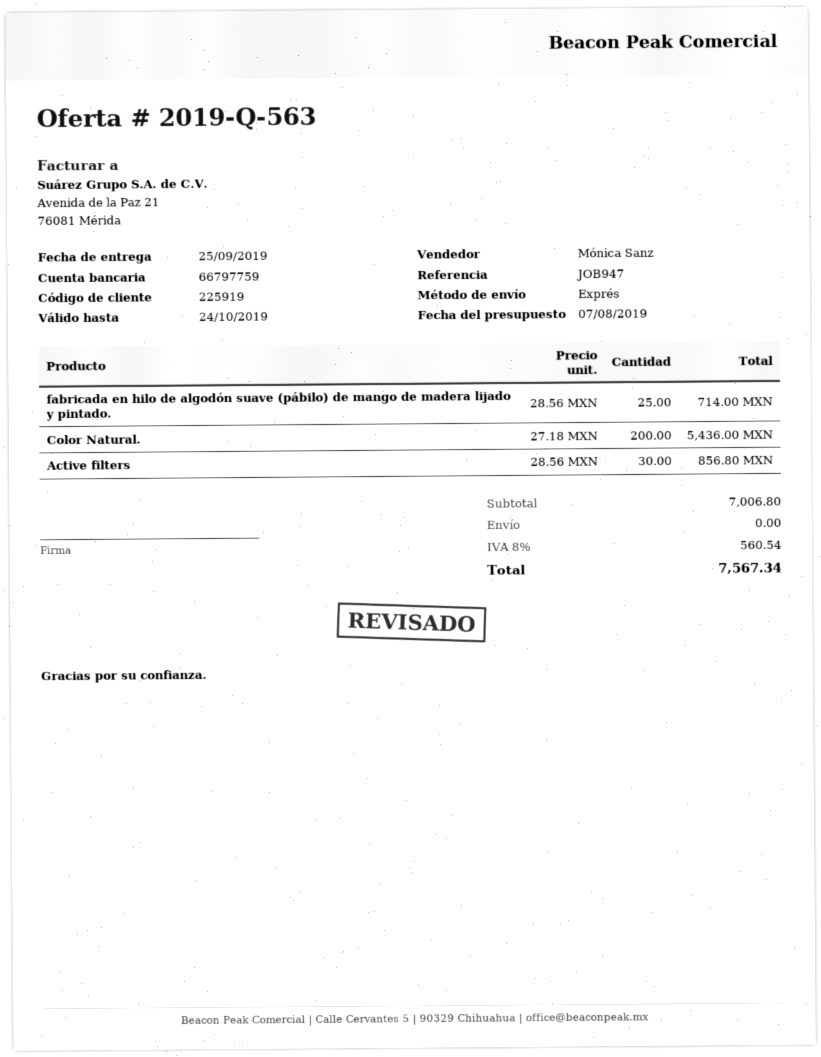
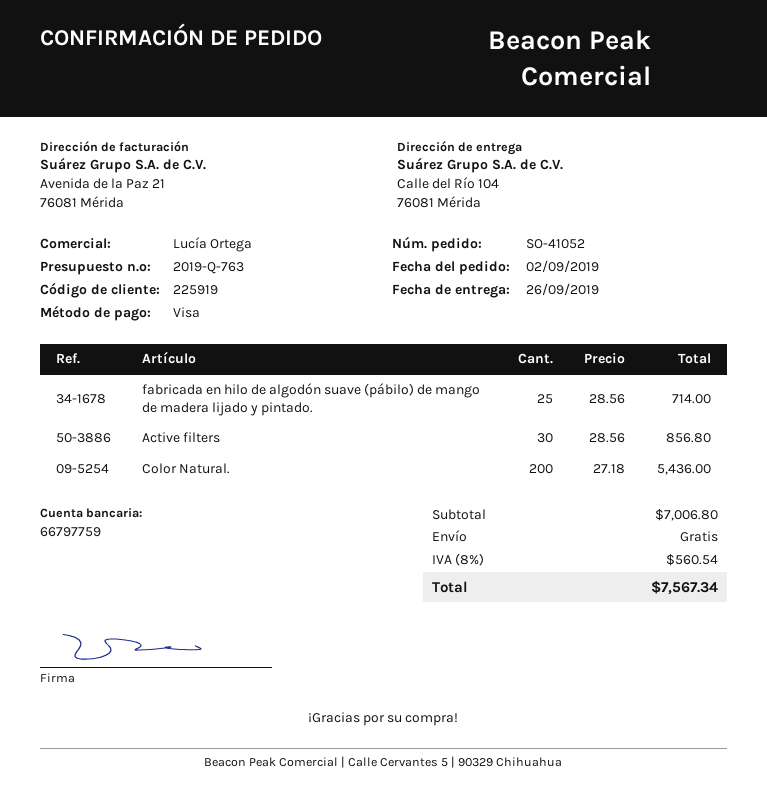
quote number: 2019-Q-563 -> 2019-Q-763
delivery date: 2019-09-25 -> 2019-09-26
sales rep: Mónica Sanz -> Lucía Ortega

